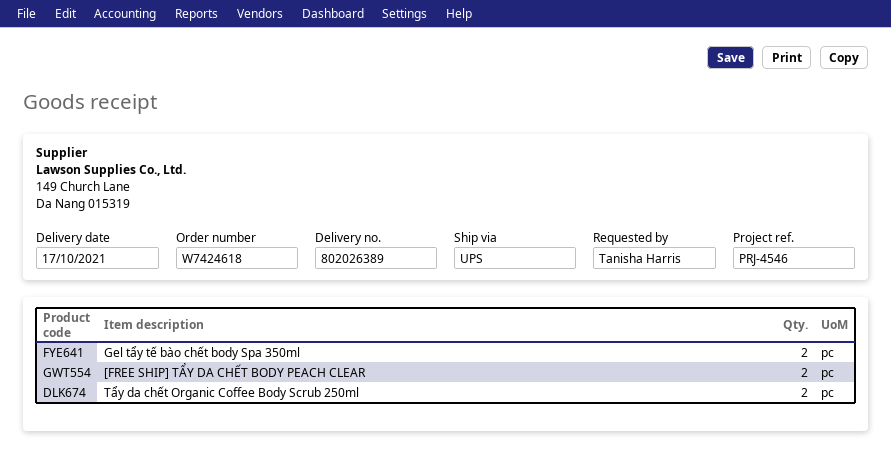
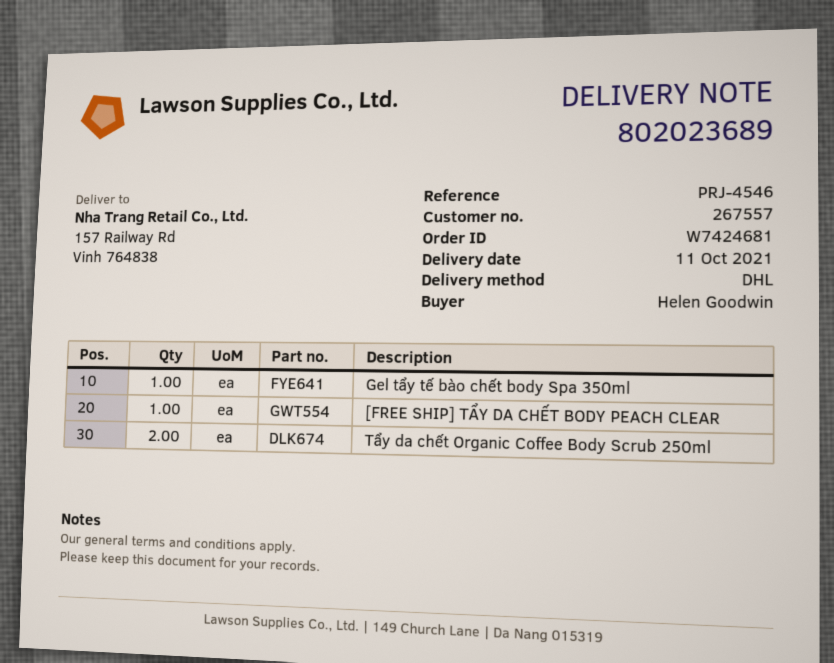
order number: W7424618 -> W7424681
delivery note number: 802026389 -> 802023689
delivery date: 2021-10-17 -> 2021-10-11
ordered by: Tanisha Harris -> Helen Goodwin
shipping method: UPS -> DHL
Gel tẩy tế bào chết body Spa 350ml: 2 -> 1
[FREE SHIP] TẨY DA CHẾT BODY PEACH CLEAR: 2 -> 1

